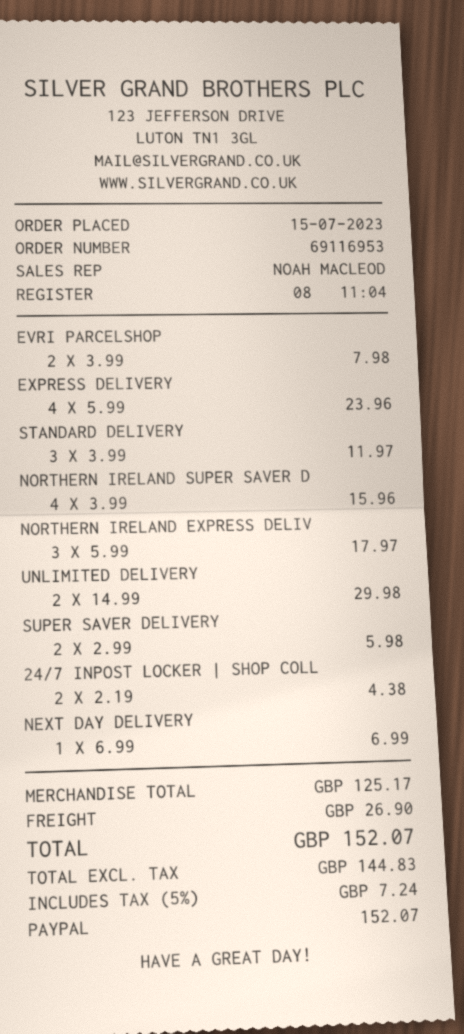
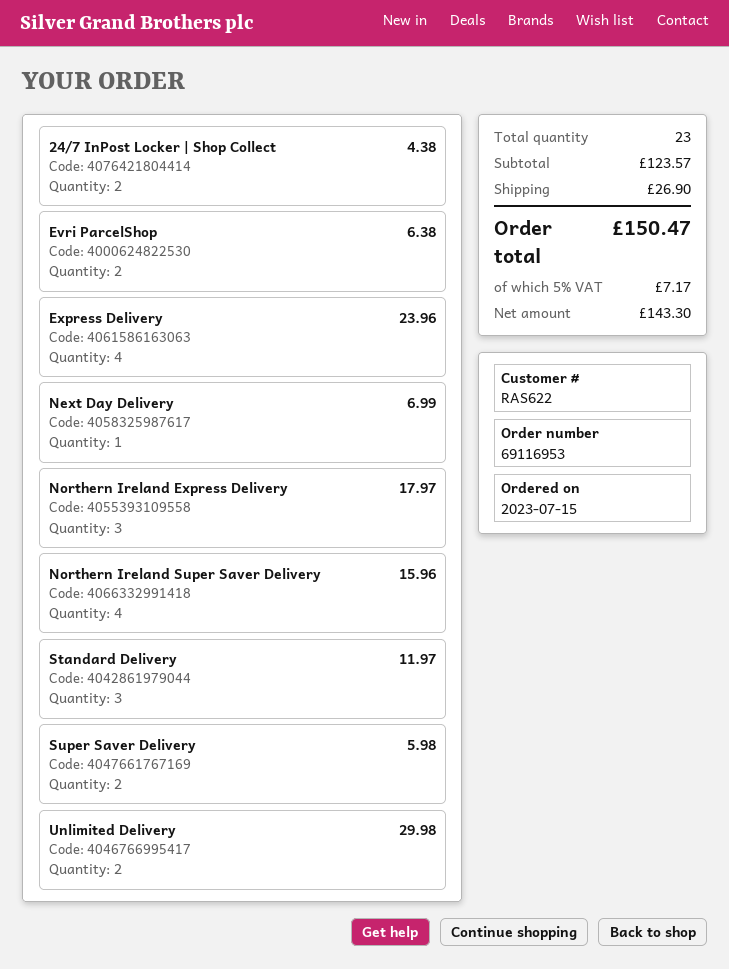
EVRI PARCELSHOP: 2 for 7.98 -> 2 for 6.38
subtotal: 125.17 -> 123.57
net: 144.83 -> 143.30
tax: 5% = 7.24 -> 5% = 7.17
total: 152.07 -> 150.47

